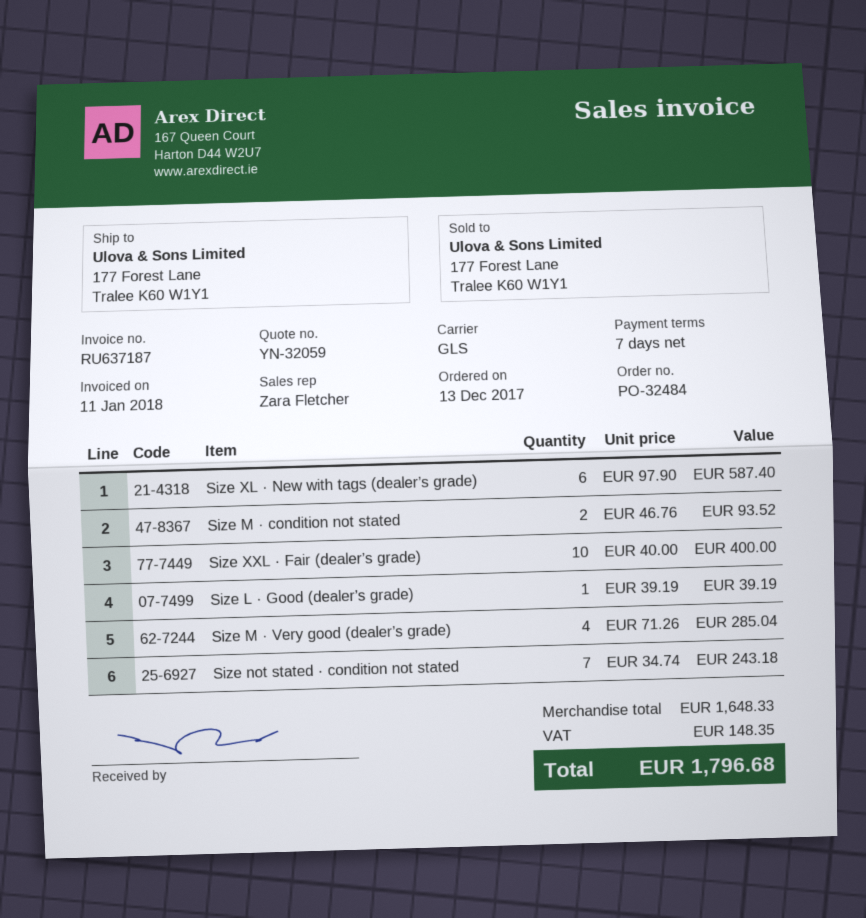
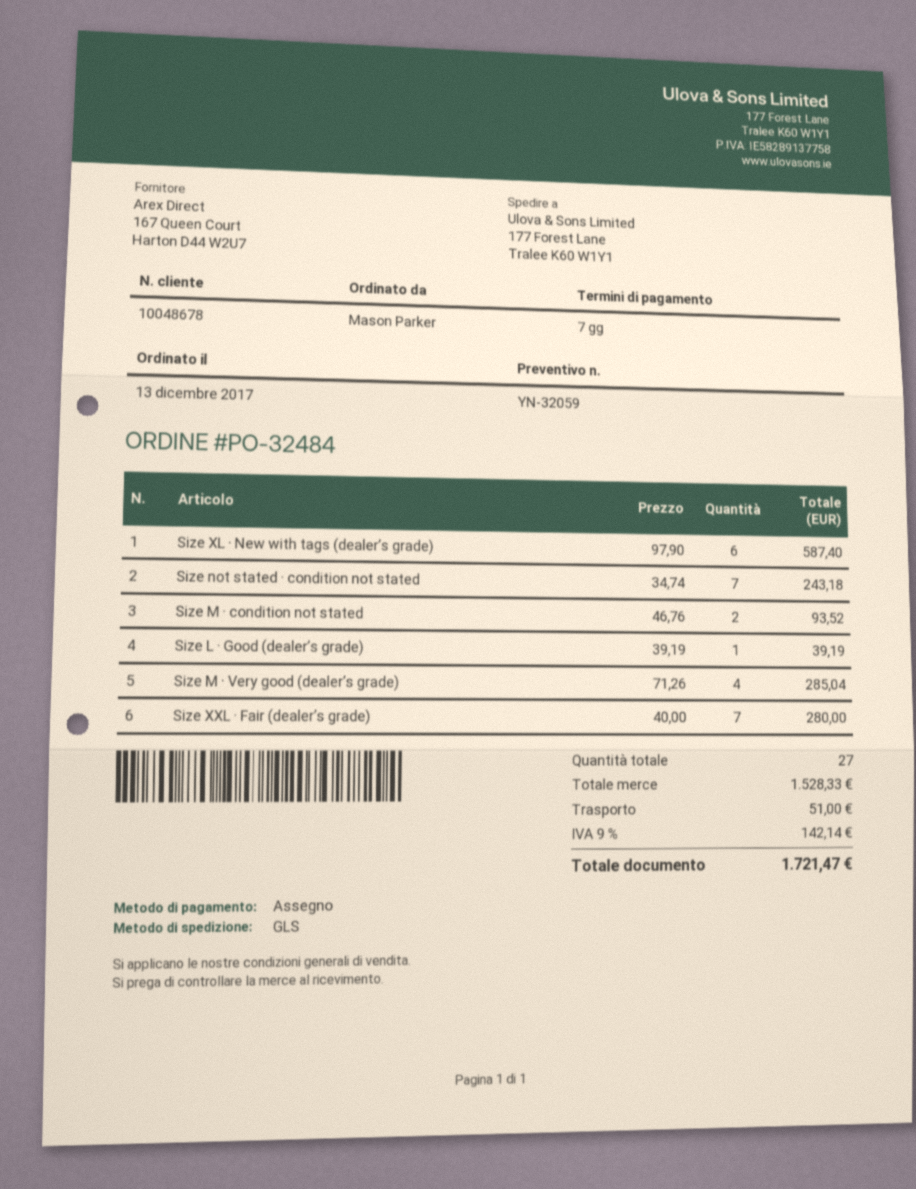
Size XXL · Fair (dealer’s grade): 10 x 40.00 = 400.00 -> 7 x 40.00 = 280.00
subtotal: 1648.33 -> 1528.33
shipping: none -> 51.00
tax: 148.35 -> 142.14
total: 1796.68 -> 1721.47

